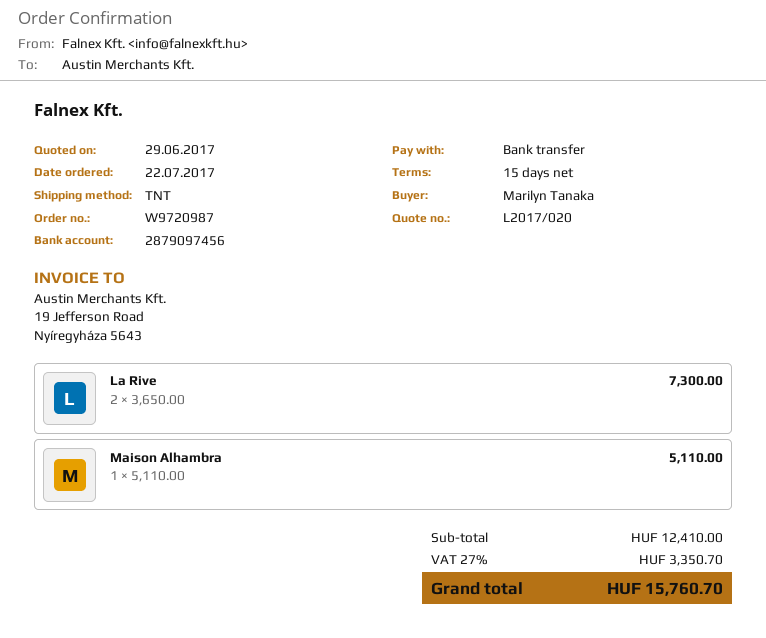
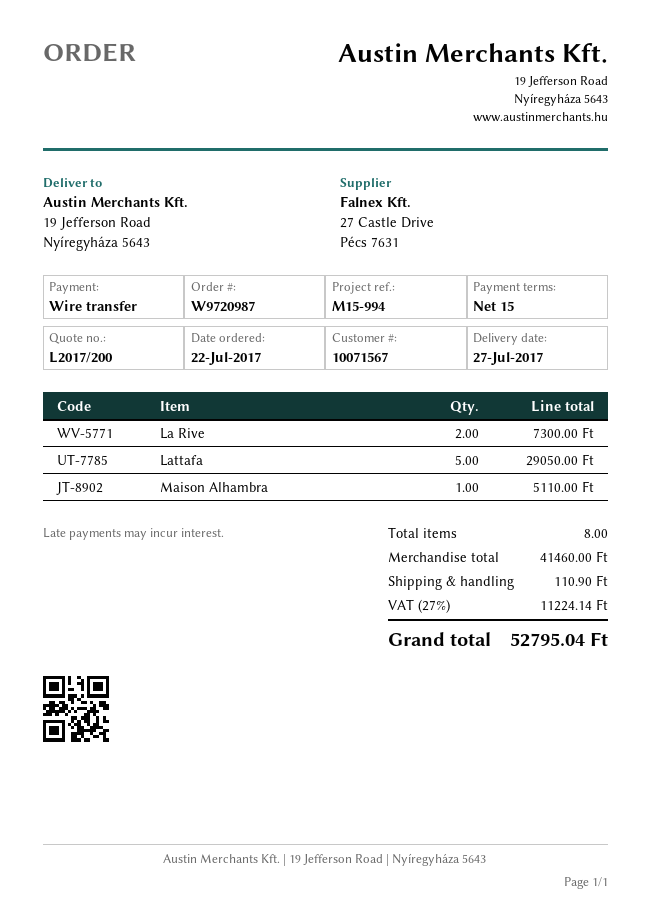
quote number: L2017/020 -> L2017/200
Lattafa: none -> 5 for 29050.00
subtotal: 12410.00 -> 41460.00
shipping: none -> 110.90
tax: 27% = 3350.70 -> 27% = 11224.14
total: 15760.70 -> 52795.04

